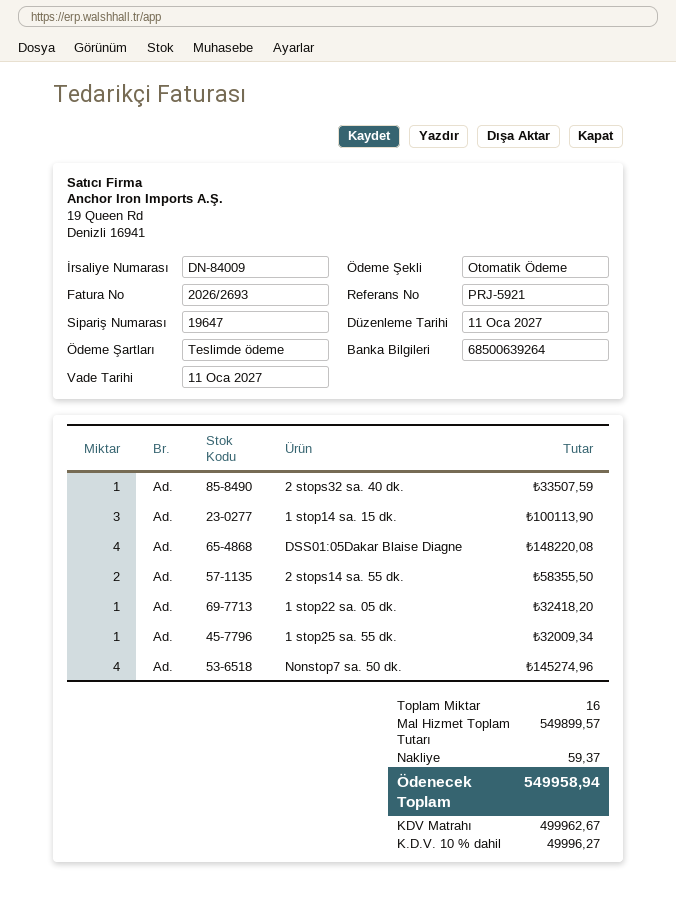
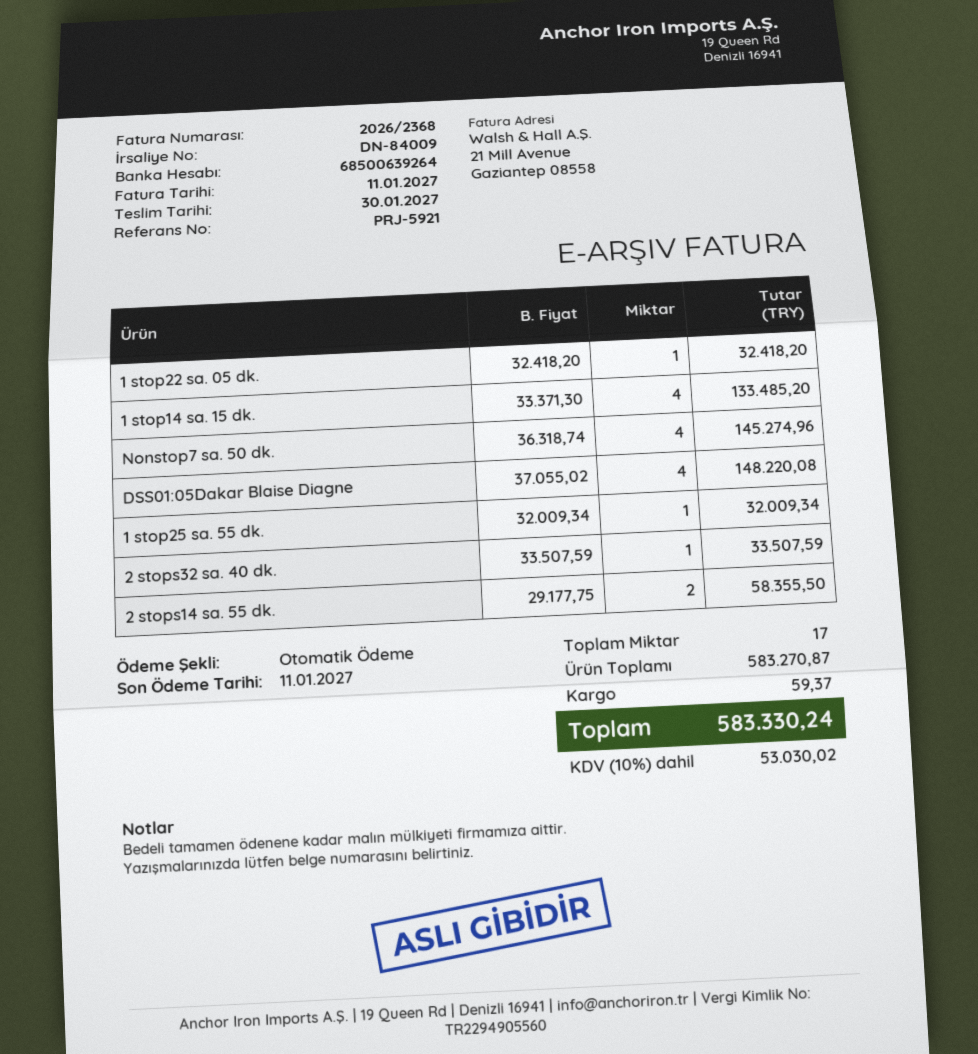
invoice number: 2026/2693 -> 2026/2368
1 stop14 sa. 15 dk.: 3 for 100113.90 -> 4 for 133485.20
total quantity: 16 -> 17
subtotal: 549899.57 -> 583270.87
tax: 10% = 49996.27 -> 10% = 53030.02
total: 549958.94 -> 583330.24

